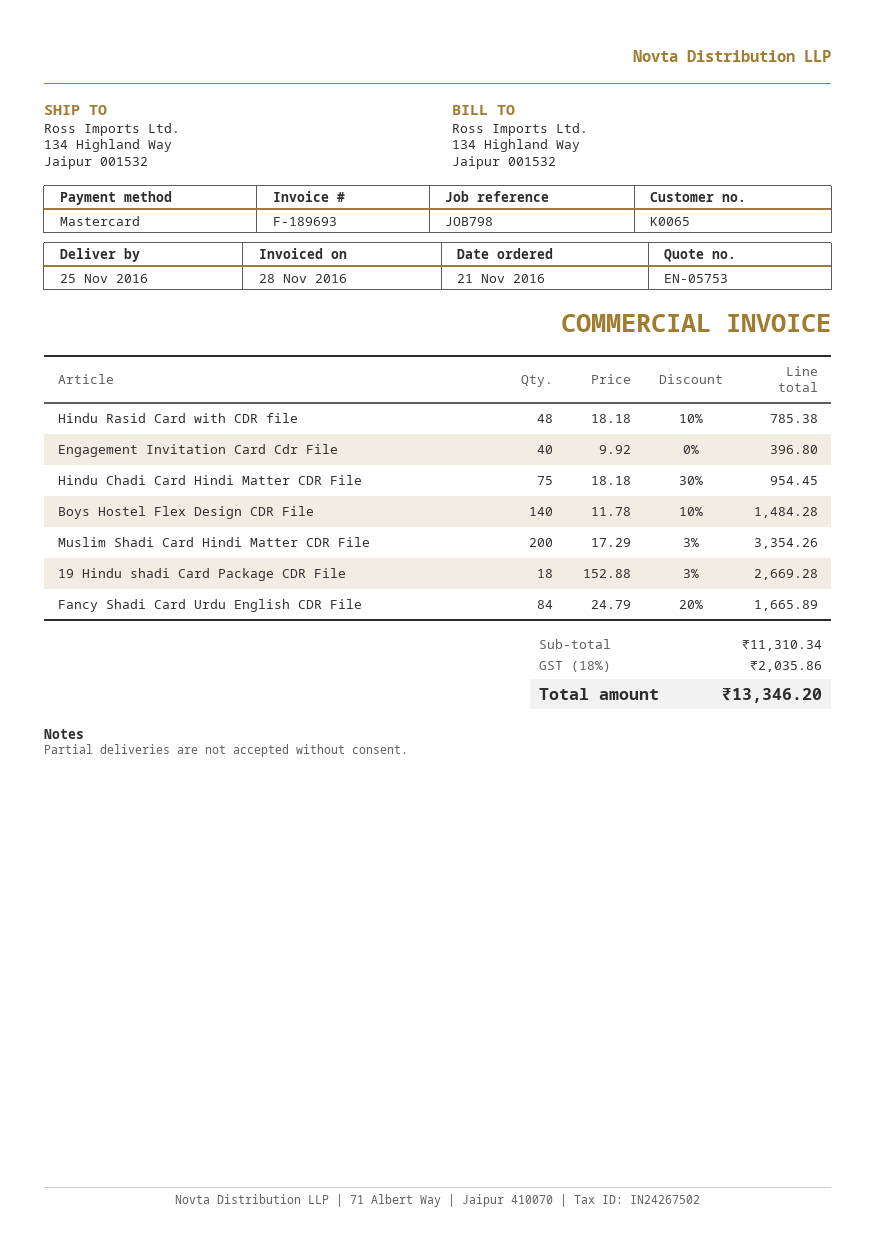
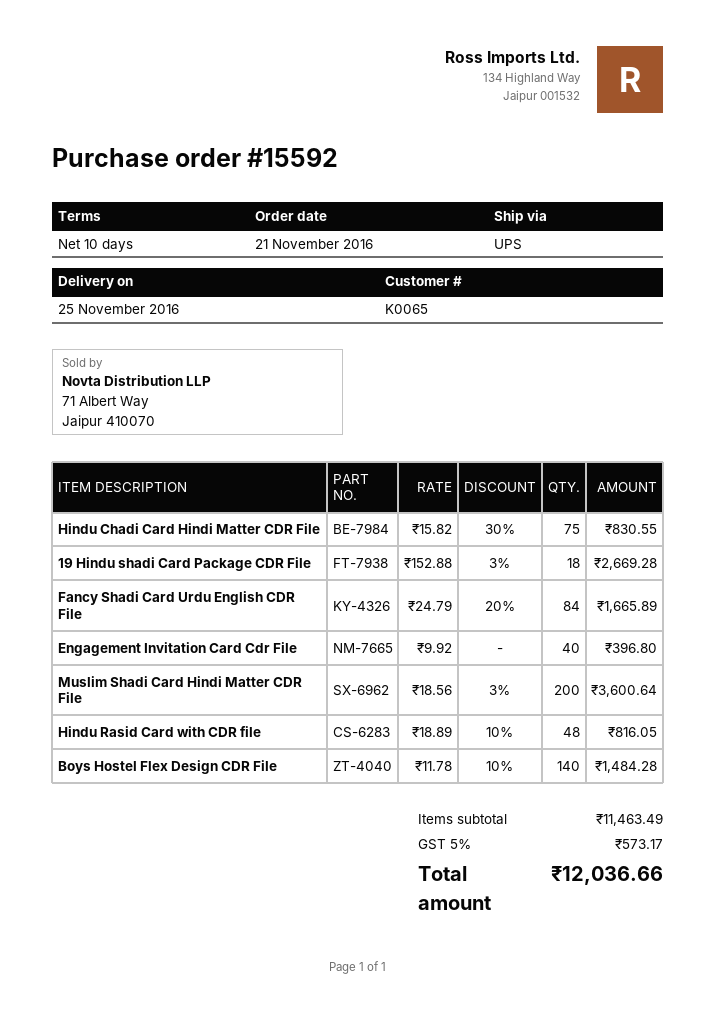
Hindu Rasid Card with CDR file: 48 x 18.18 - 10% = 785.38 -> 48 x 18.89 - 10% = 816.05
Hindu Chadi Card Hindi Matter CDR File: 75 x 18.18 - 30% = 954.45 -> 75 x 15.82 - 30% = 830.55
Muslim Shadi Card Hindi Matter CDR File: 200 x 17.29 - 3% = 3354.26 -> 200 x 18.56 - 3% = 3600.64
subtotal: 11310.34 -> 11463.49
tax: 18% = 2035.86 -> 5% = 573.17
total: 13346.20 -> 12036.66

